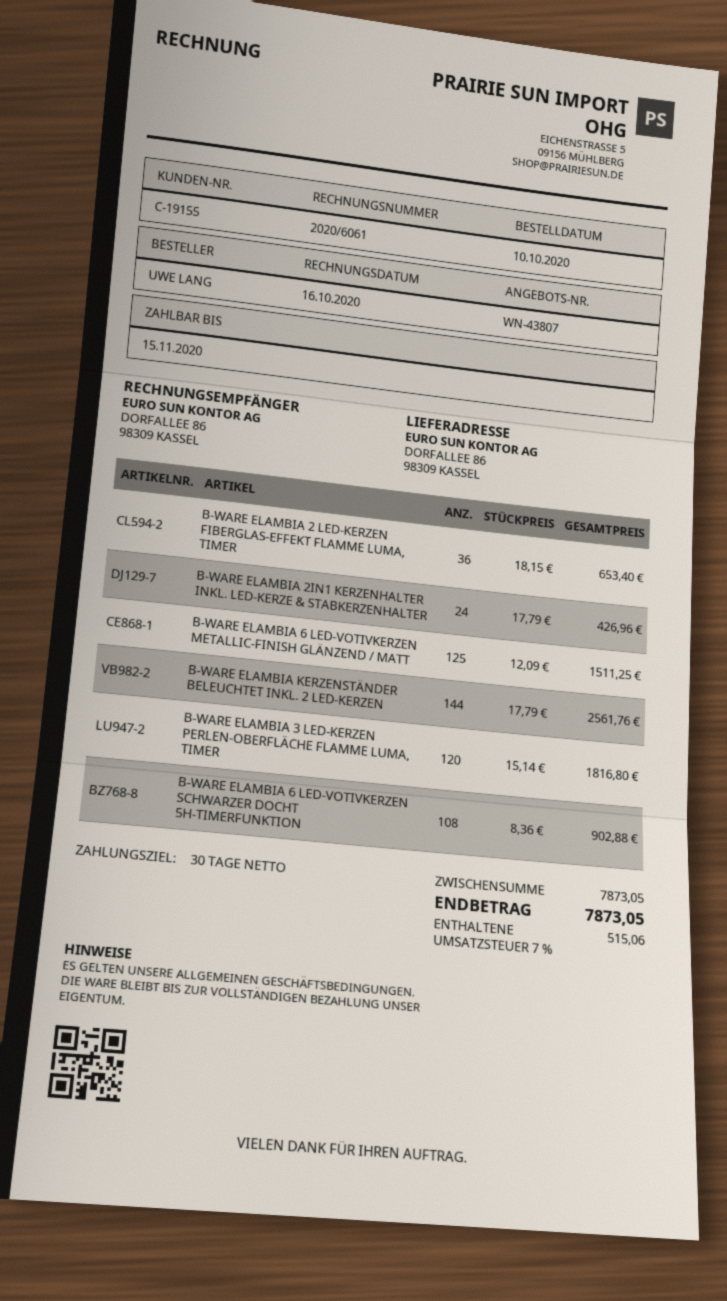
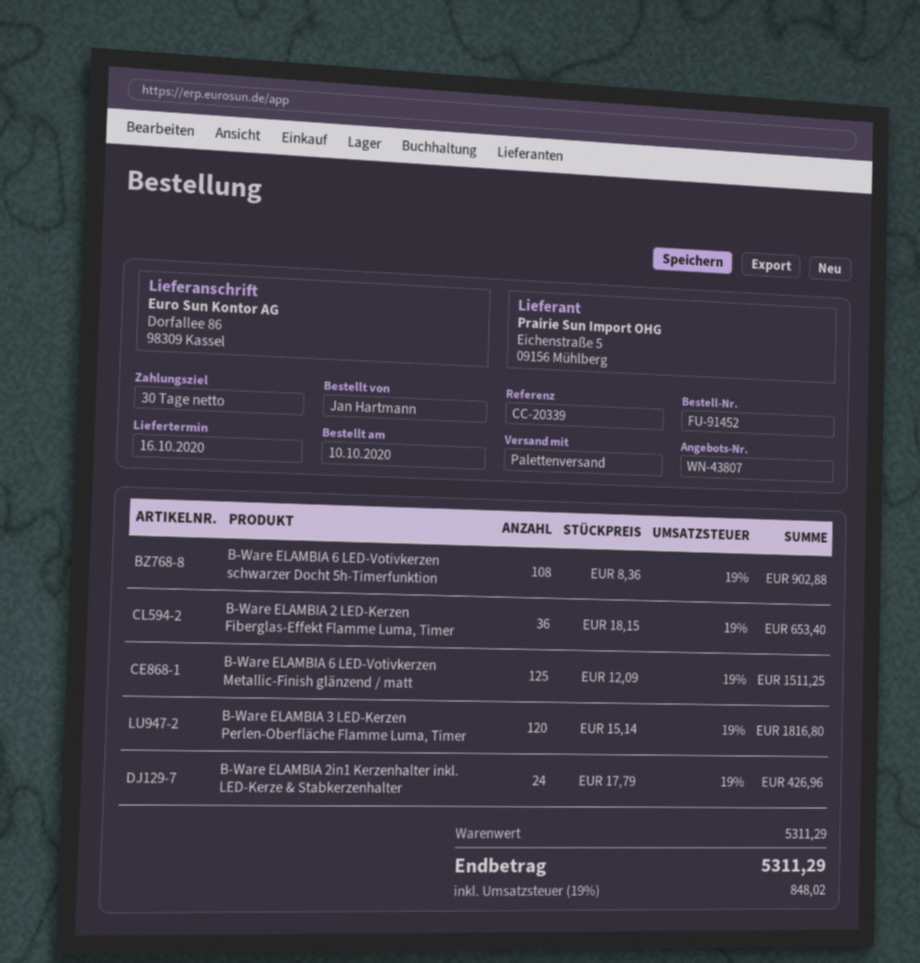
ordered by: UWE LANG -> Jan Hartmann
B-WARE ELAMBIA KERZENSTÄNDER BELEUCHTET INKL. 2 LED-KERZEN: 144 x 17.79 = 2561.76 -> none
subtotal: 7873.05 -> 5311.29
tax: 7% = 515.06 -> 19% = 848.02
total: 7873.05 -> 5311.29

